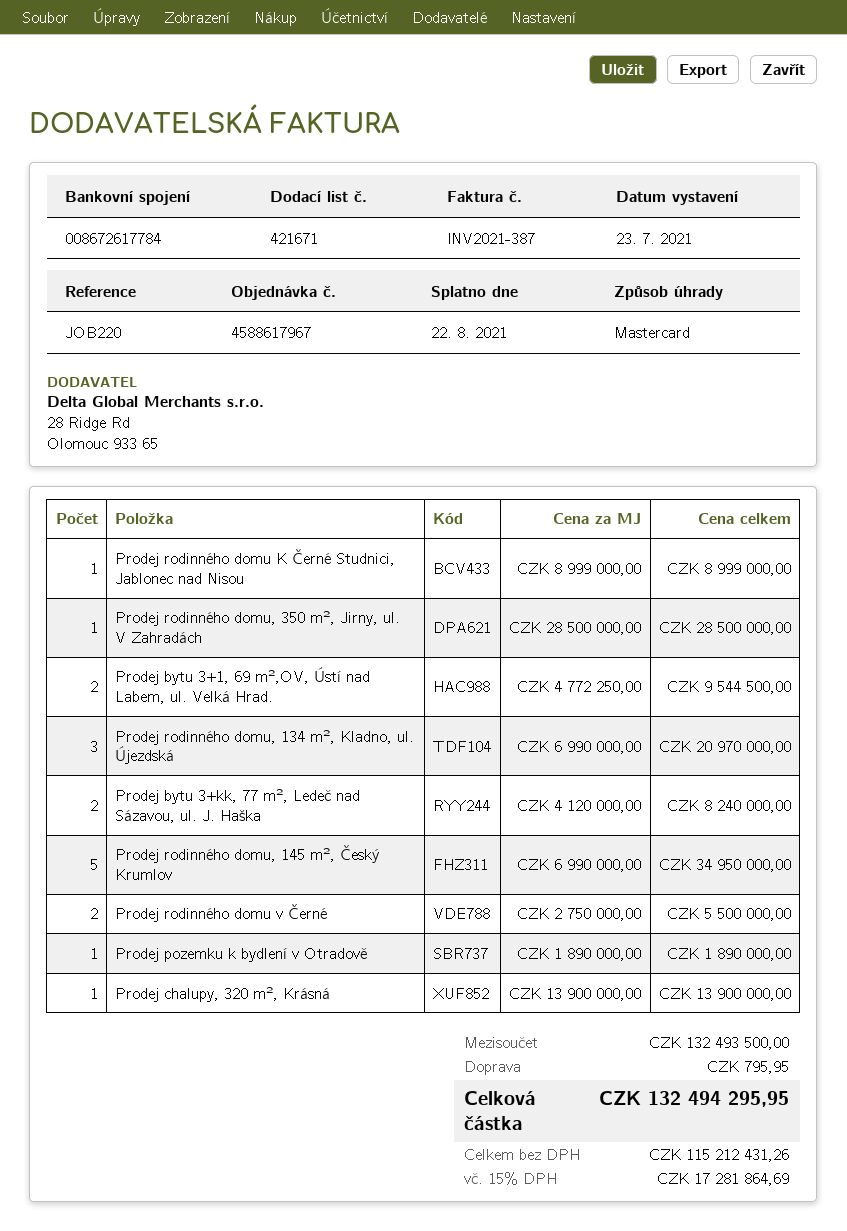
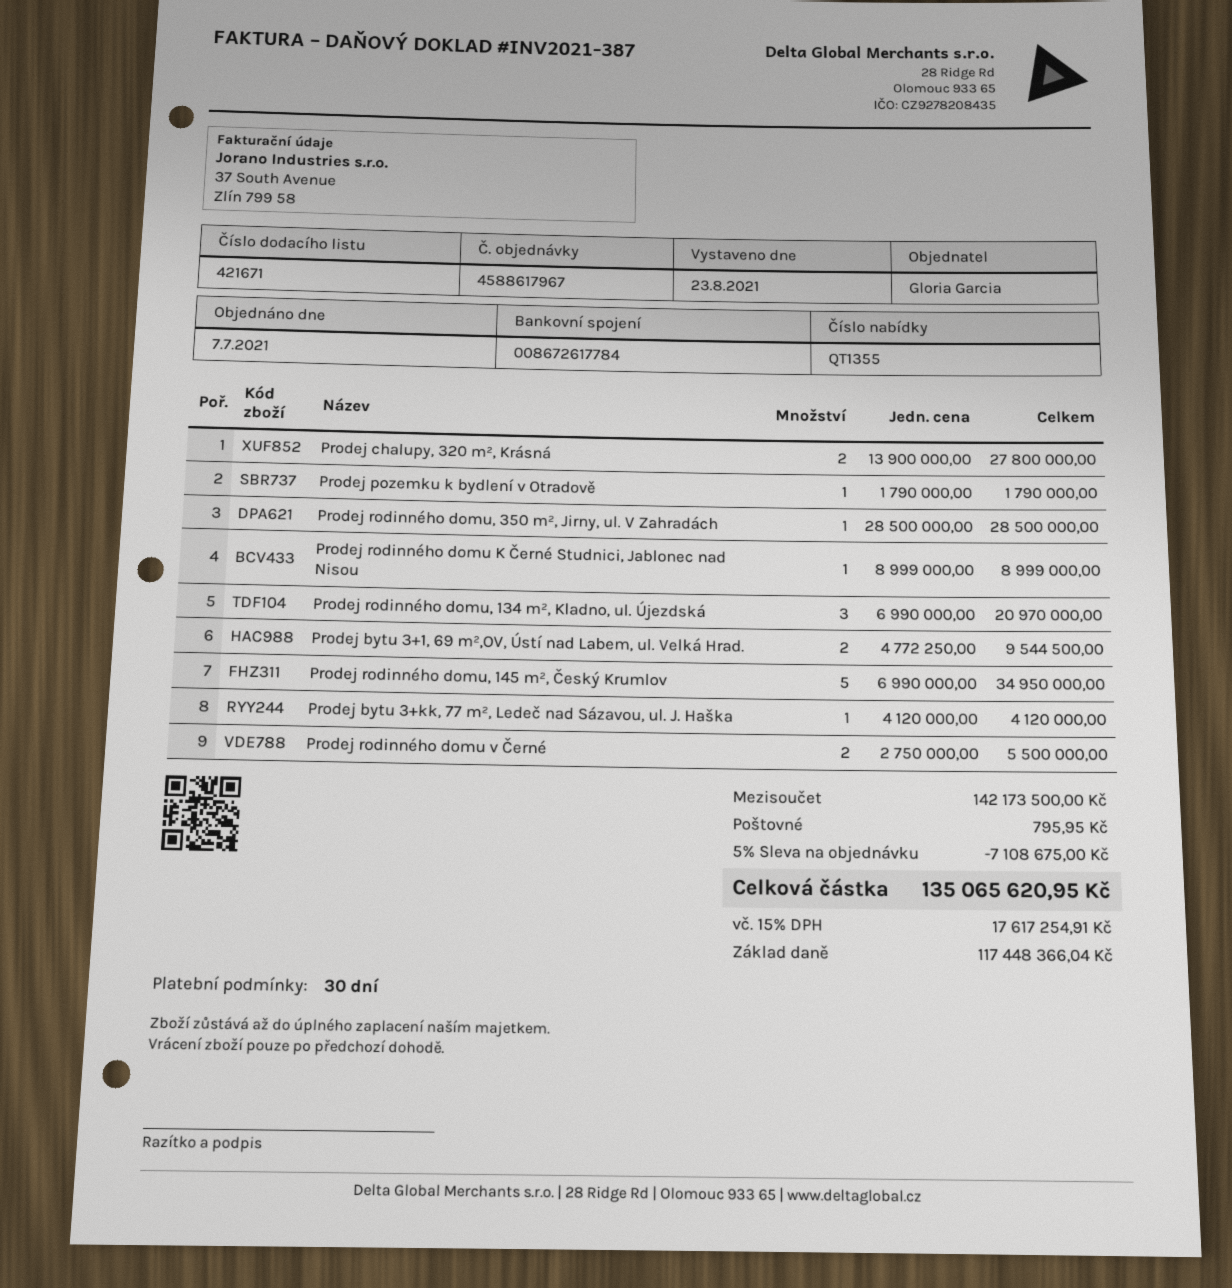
invoice date: 2021-07-23 -> 2021-08-23
Prodej bytu 3+kk, 77 m², Ledeč nad Sázavou, ul. J. Haška: 2 x 4120000.00 = 8240000.00 -> 1 x 4120000.00 = 4120000.00
Prodej pozemku k bydlení v Otradově: 1 x 1890000.00 = 1890000.00 -> 1 x 1790000.00 = 1790000.00
Prodej chalupy, 320 m², Krásná: 1 x 13900000.00 = 13900000.00 -> 2 x 13900000.00 = 27800000.00
subtotal: 132493500.00 -> 142173500.00
discount: none -> 5% = 7108675.00
net: 115212431.26 -> 117448366.04
tax: 15% = 17281864.69 -> 15% = 17617254.91
total: 132494295.95 -> 135065620.95

